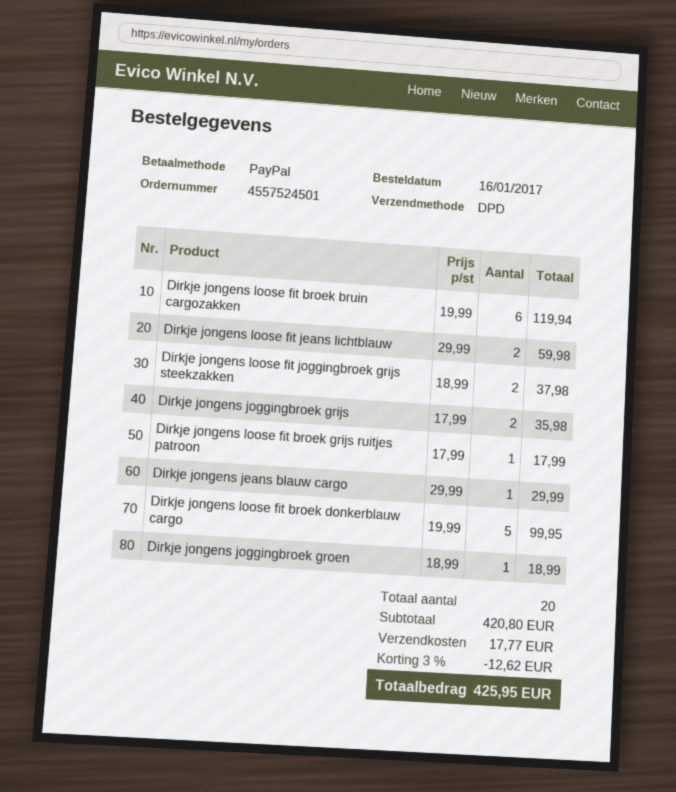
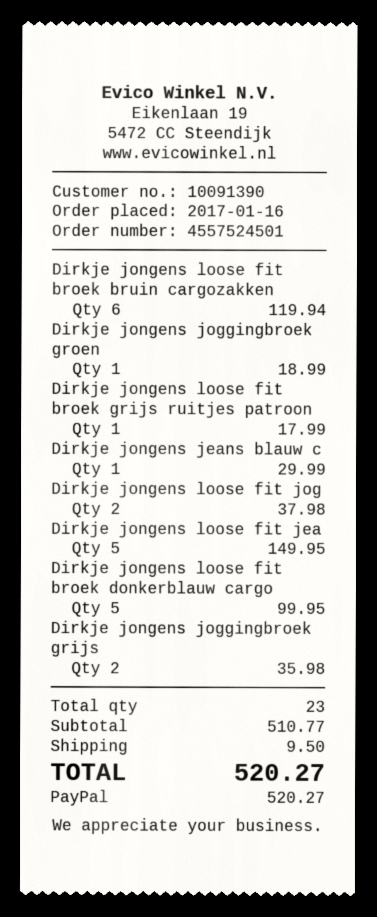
Dirkje jongens loose fit jeans lichtblauw: 2 for 59.98 -> 5 for 149.95
total quantity: 20 -> 23
subtotal: 420.80 -> 510.77
discount: 3% = 12.62 -> none
shipping: 17.77 -> 9.50
total: 425.95 -> 520.27

